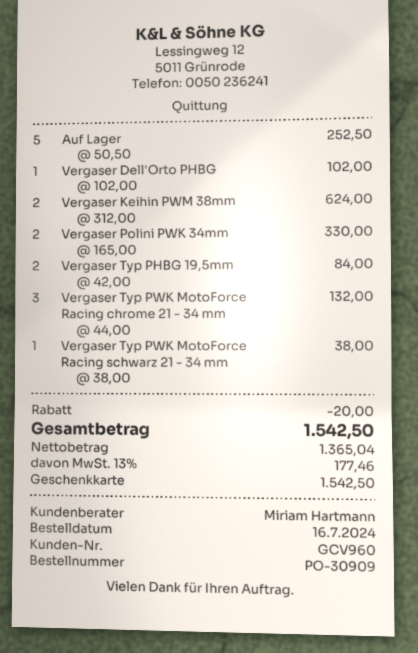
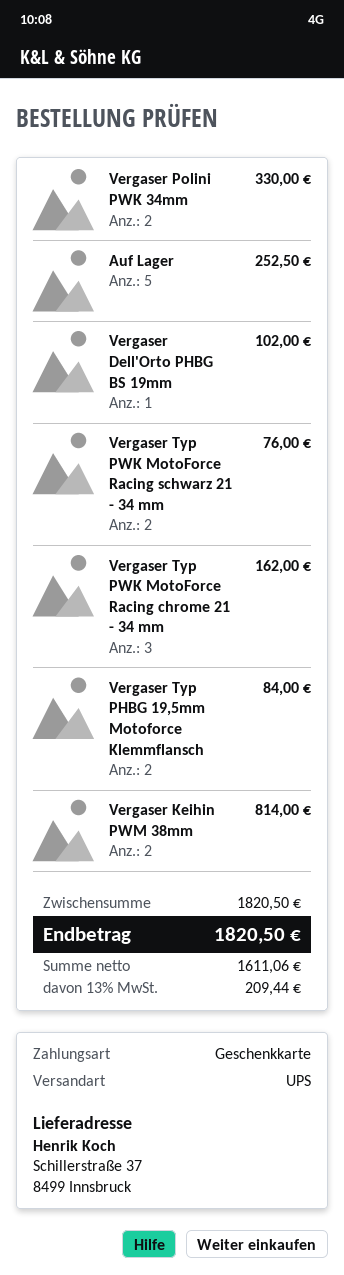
Vergaser Keihin PWM 38mm: 2 for 624.00 -> 2 for 814.00
Vergaser Typ PWK MotoForce Racing chrome 21 - 34 mm: 3 for 132.00 -> 3 for 162.00
Vergaser Typ PWK MotoForce Racing schwarz 21 - 34 mm: 1 for 38.00 -> 2 for 76.00
discount: 20.00 -> none
net: 1365.04 -> 1611.06
tax: 13% = 177.46 -> 13% = 209.44
total: 1542.50 -> 1820.50

